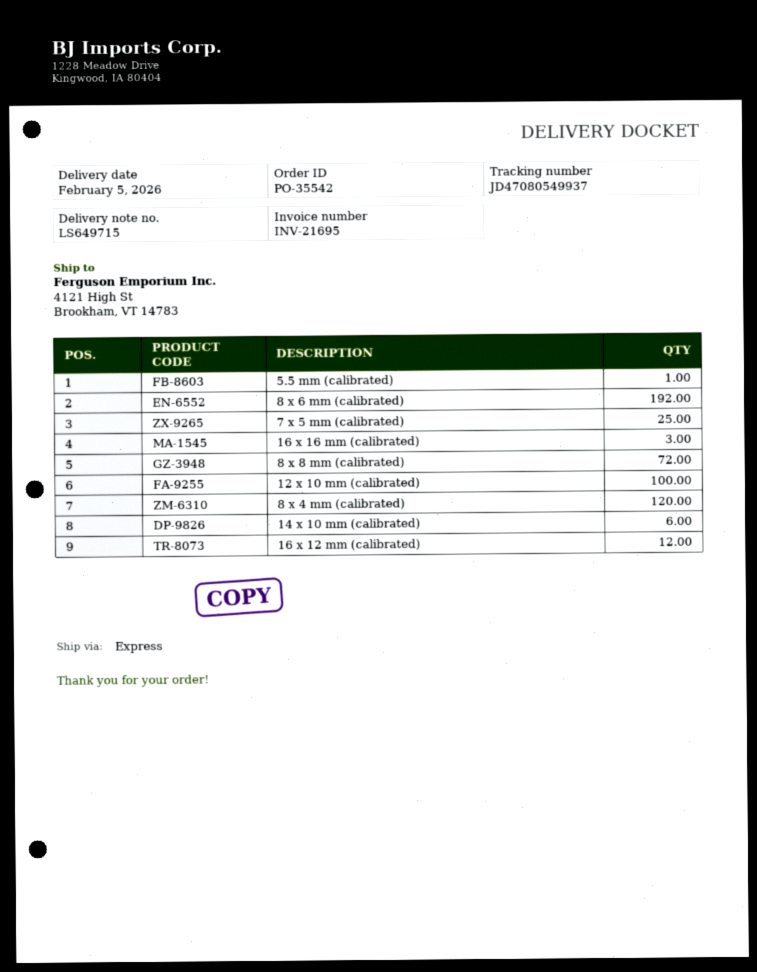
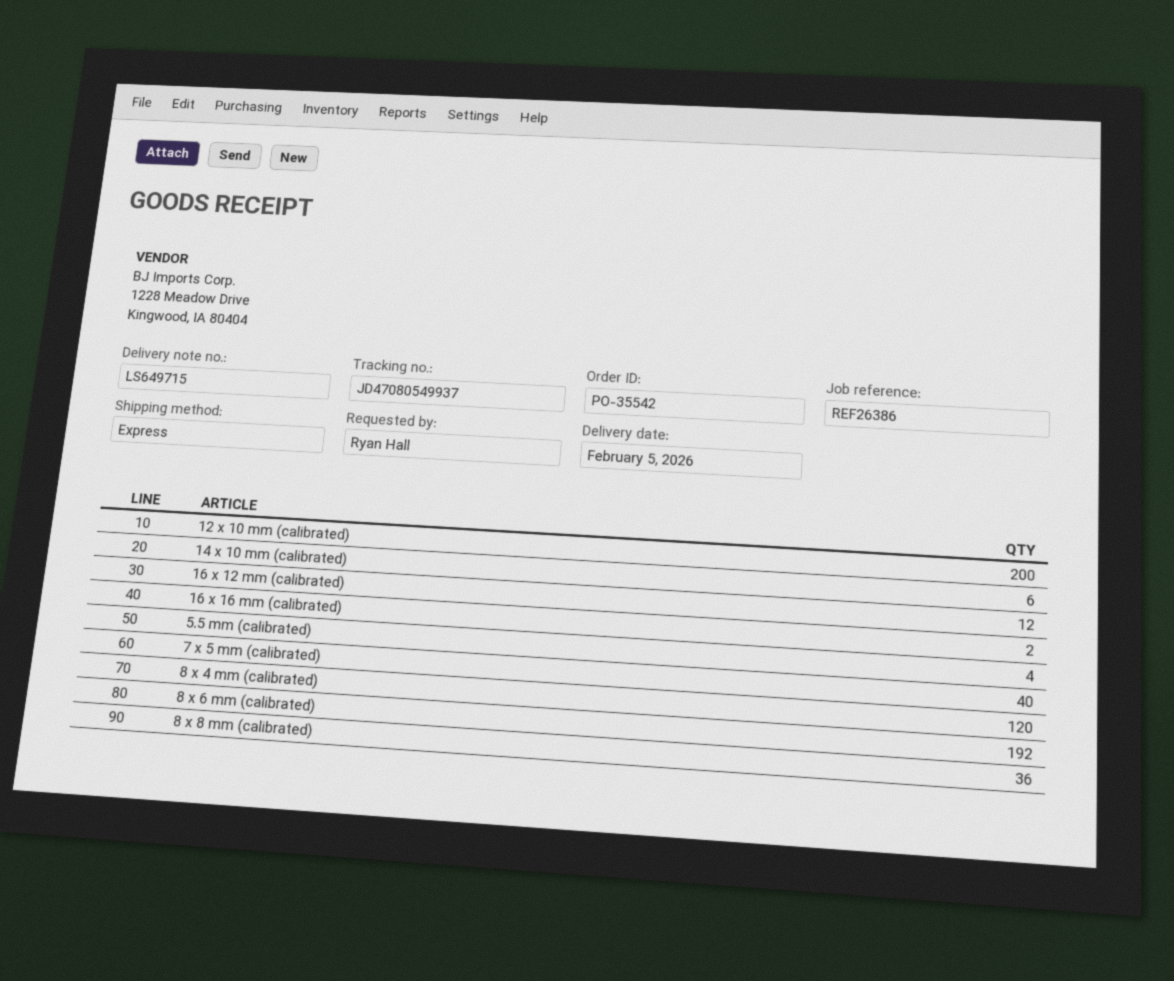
5.5 mm (calibrated): 1 -> 4
7 x 5 mm (calibrated): 25 -> 40
16 x 16 mm (calibrated): 3 -> 2
8 x 8 mm (calibrated): 72 -> 36
12 x 10 mm (calibrated): 100 -> 200

